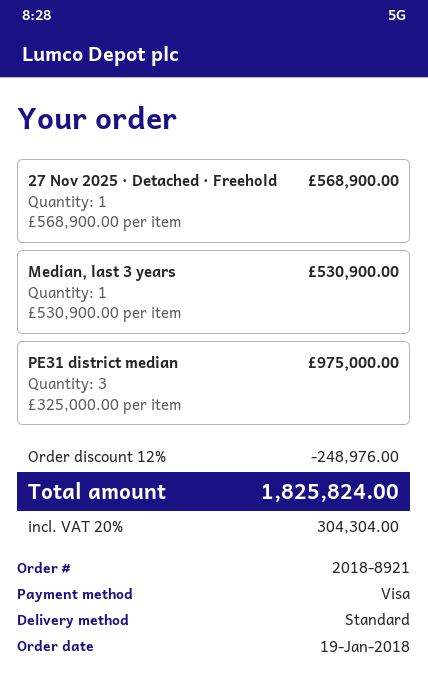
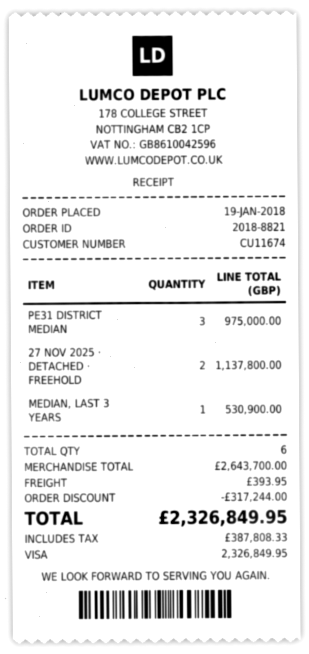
order number: 2018-8921 -> 2018-8821
27 Nov 2025 · Detached · Freehold: 1 for 568900.00 -> 2 for 1137800.00
discount: 248976.00 -> 317244.00
shipping: none -> 393.95
tax: 304304.00 -> 387808.33
total: 1825824.00 -> 2326849.95

